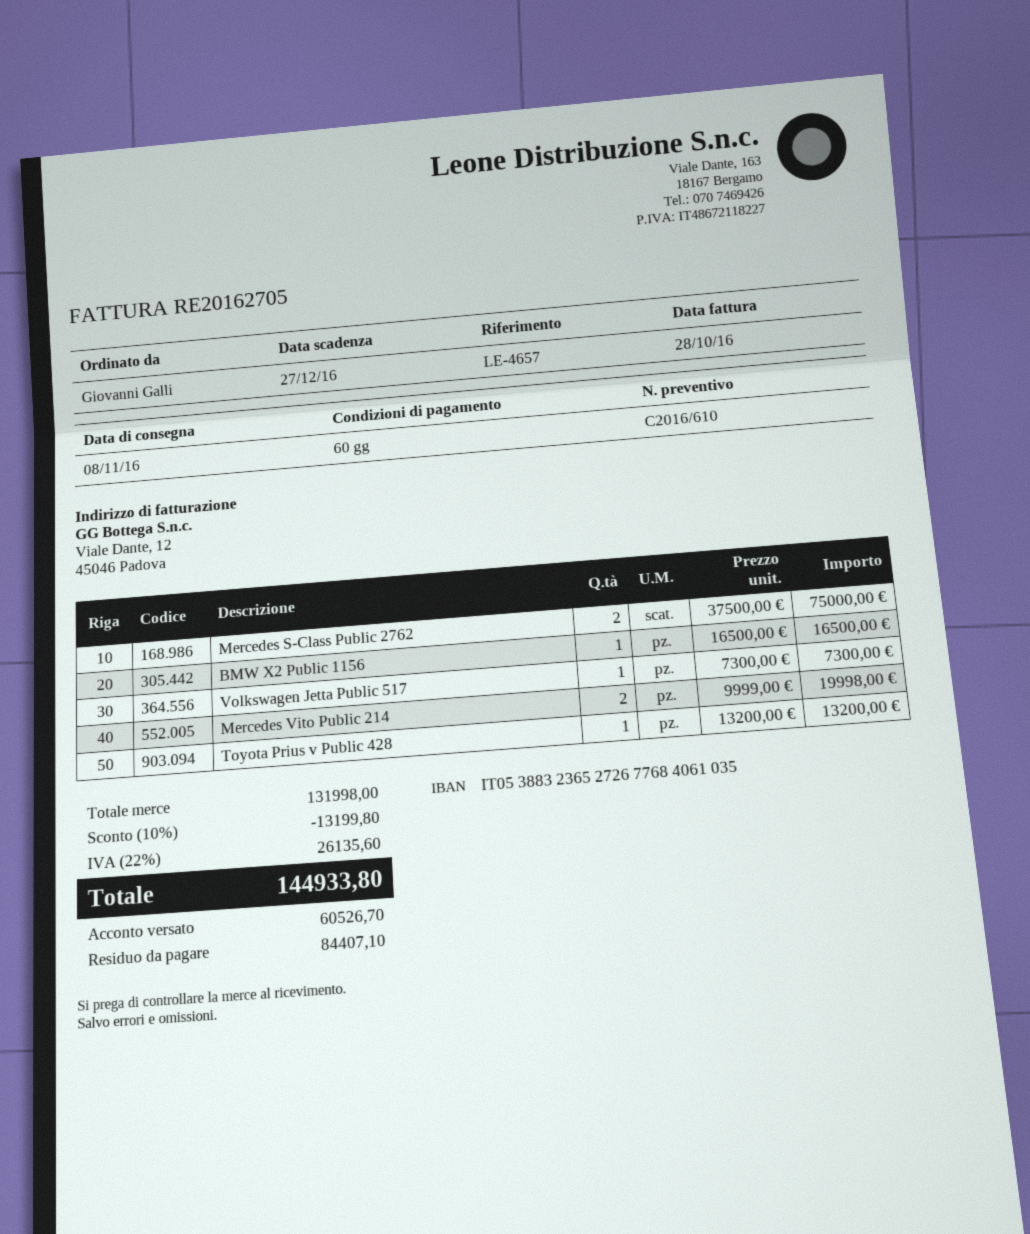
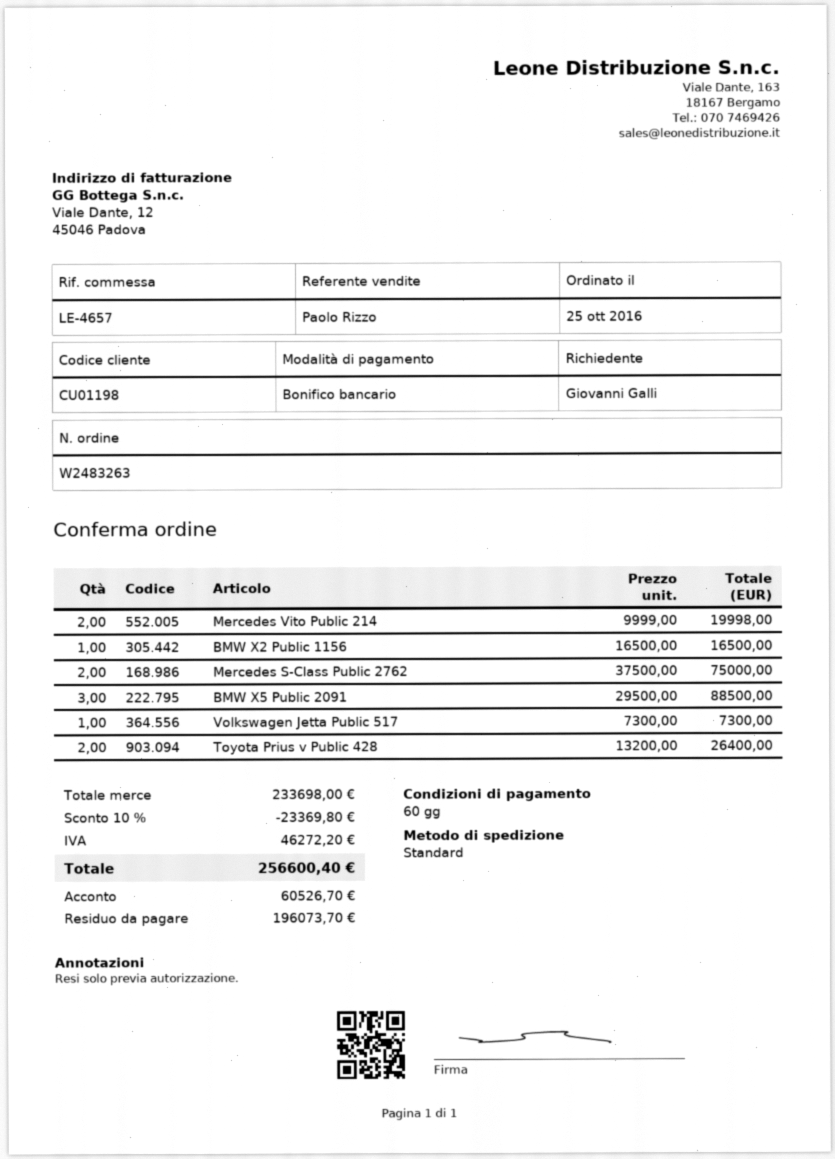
Toyota Prius v Public 428: 1 x 13200.00 = 13200.00 -> 2 x 13200.00 = 26400.00
BMW X5 Public 2091: none -> 3 x 29500.00 = 88500.00
subtotal: 131998.00 -> 233698.00
discount: 10% = 13199.80 -> 10% = 23369.80
tax: 26135.60 -> 46272.20
total: 144933.80 -> 256600.40
balance: 84407.10 -> 196073.70

